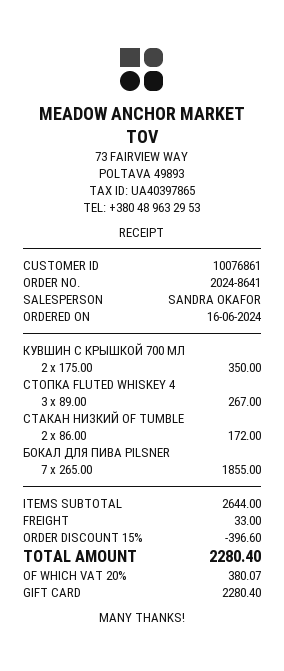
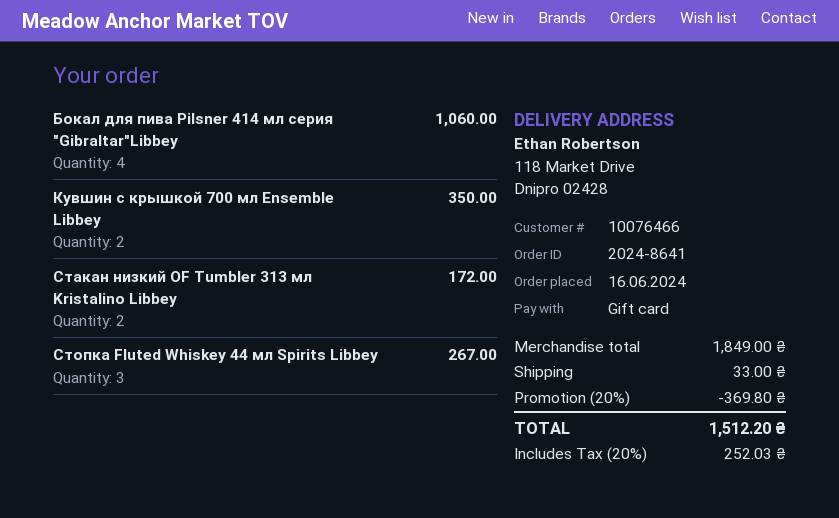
customer number: 10076861 -> 10076466
БОКАЛ ДЛЯ ПИВА PILSNER: 7 for 1855.00 -> 4 for 1060.00
subtotal: 2644.00 -> 1849.00
discount: 15% = 396.60 -> 20% = 369.80
tax: 20% = 380.07 -> 20% = 252.03
total: 2280.40 -> 1512.20

